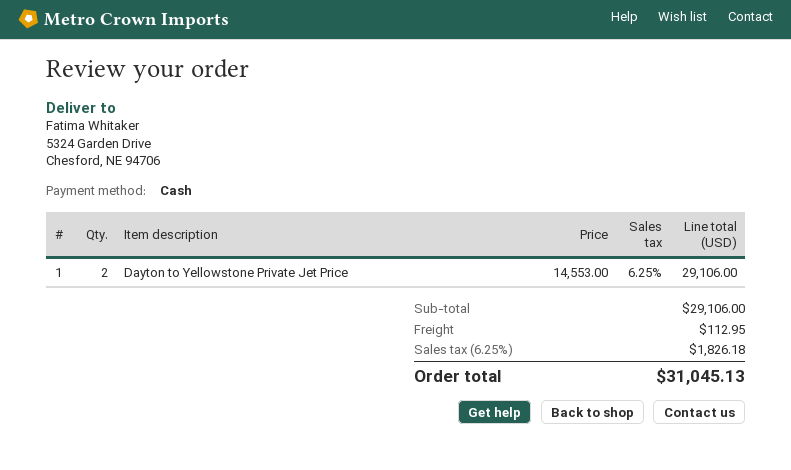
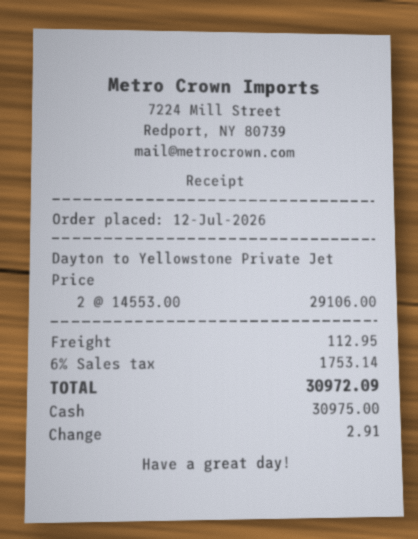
tax: 6.25% = 1826.18 -> 6% = 1753.14
total: 31045.13 -> 30972.09

